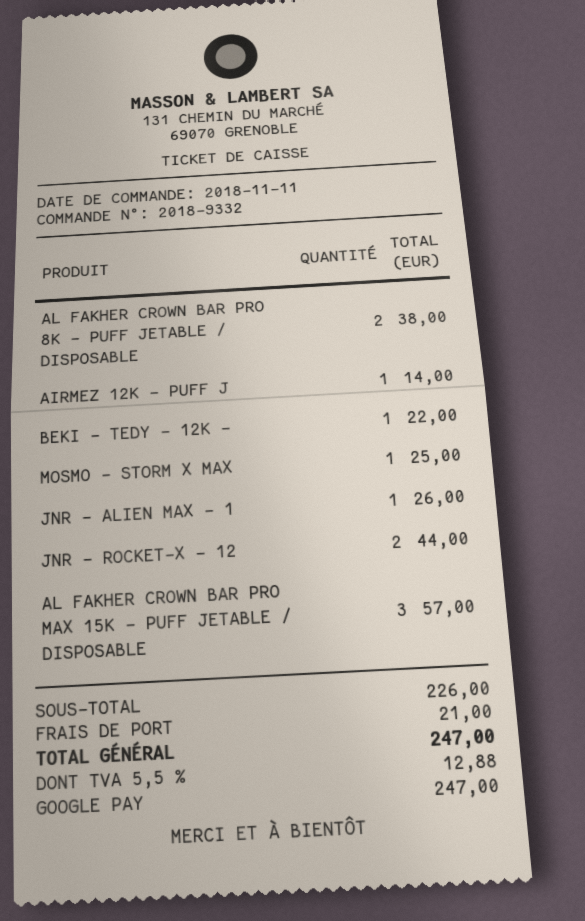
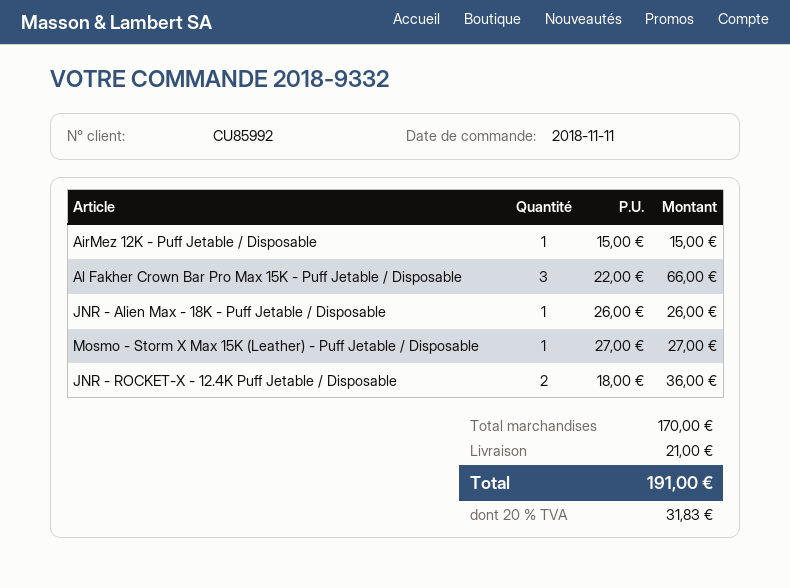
AL FAKHER CROWN BAR PRO 8K - PUFF JETABLE / DISPOSABLE: 2 for 38.00 -> none
AIRMEZ 12K - PUFF J: 1 for 14.00 -> 1 for 15.00
BEKI - TEDY - 12K -: 1 for 22.00 -> none
MOSMO - STORM X MAX: 1 for 25.00 -> 1 for 27.00
JNR - ROCKET-X - 12: 2 for 44.00 -> 2 for 36.00
AL FAKHER CROWN BAR PRO MAX 15K - PUFF JETABLE / DISPOSABLE: 3 for 57.00 -> 3 for 66.00
subtotal: 226.00 -> 170.00
tax: 5.5% = 12.88 -> 20% = 31.83
total: 247.00 -> 191.00

